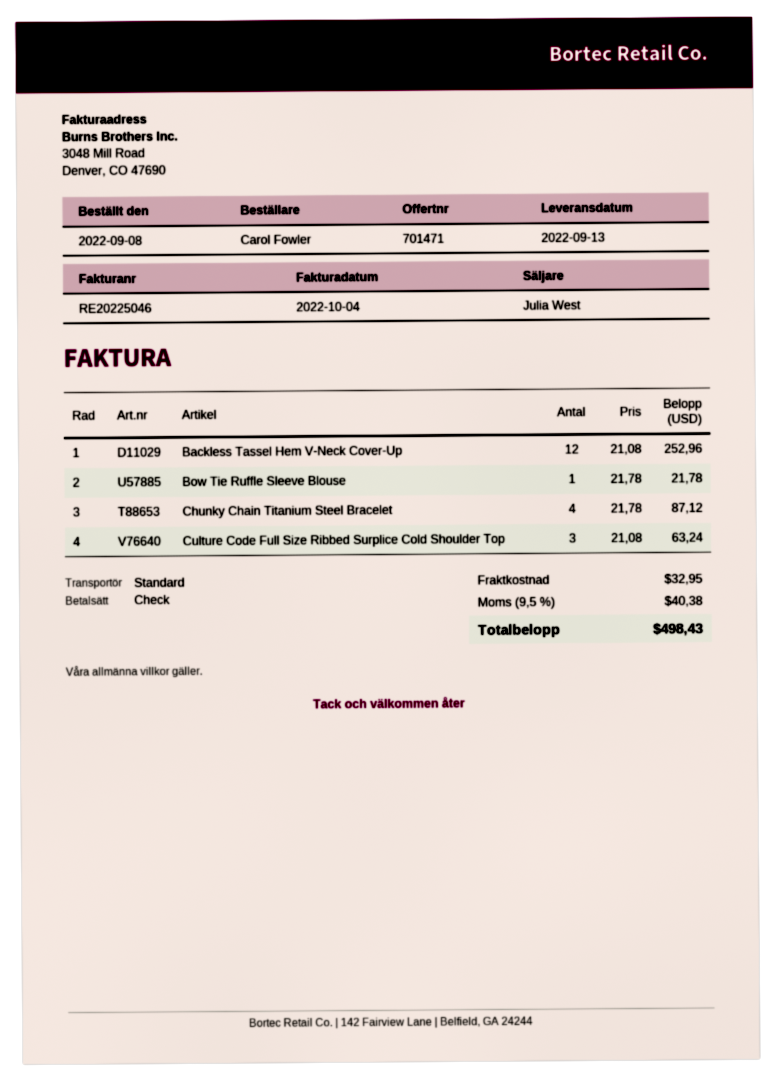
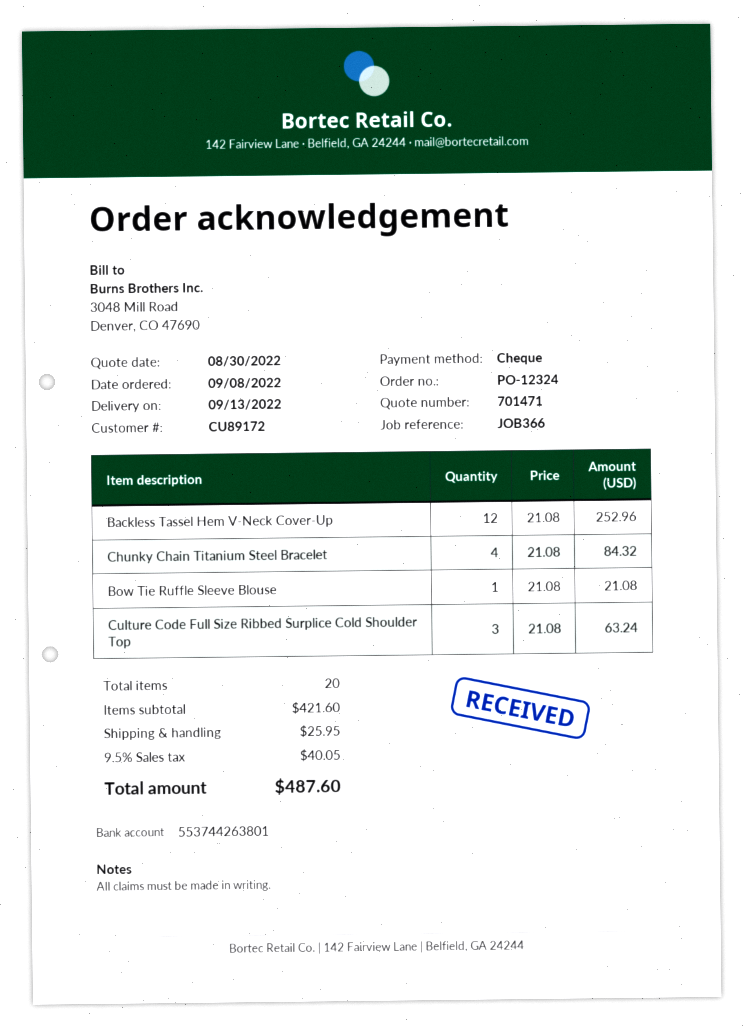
Bow Tie Ruffle Sleeve Blouse: 1 x 21.78 = 21.78 -> 1 x 21.08 = 21.08
Chunky Chain Titanium Steel Bracelet: 4 x 21.78 = 87.12 -> 4 x 21.08 = 84.32
shipping: 32.95 -> 25.95
tax: 9.5% = 40.38 -> 9.5% = 40.05
total: 498.43 -> 487.60

